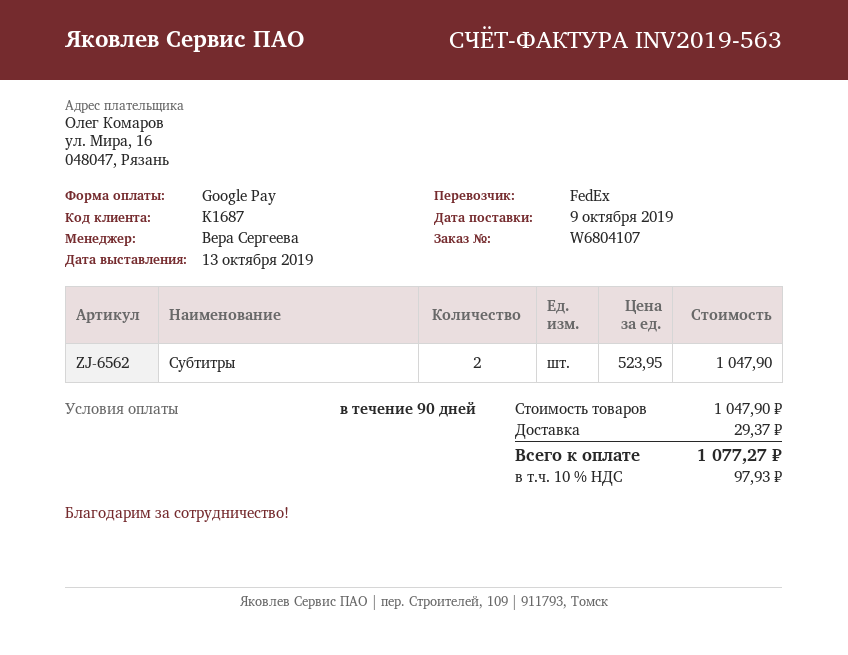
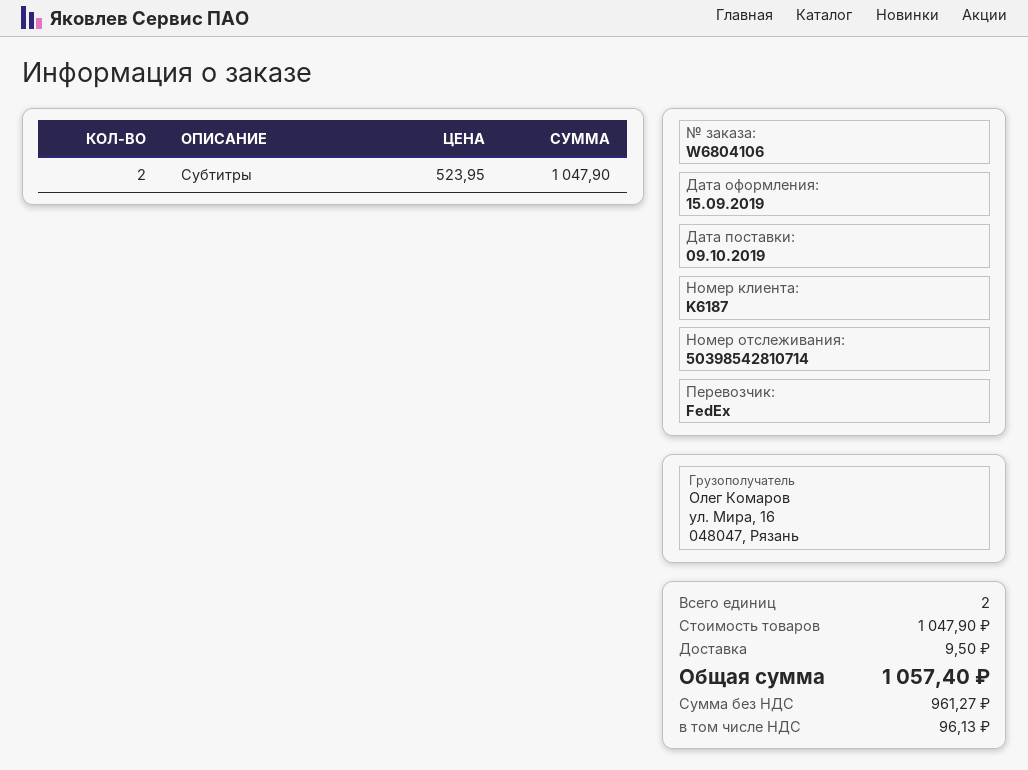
order number: W6804107 -> W6804106
customer number: K1687 -> K6187
shipping: 29.37 -> 9.50
tax: 97.93 -> 96.13
total: 1077.27 -> 1057.40

